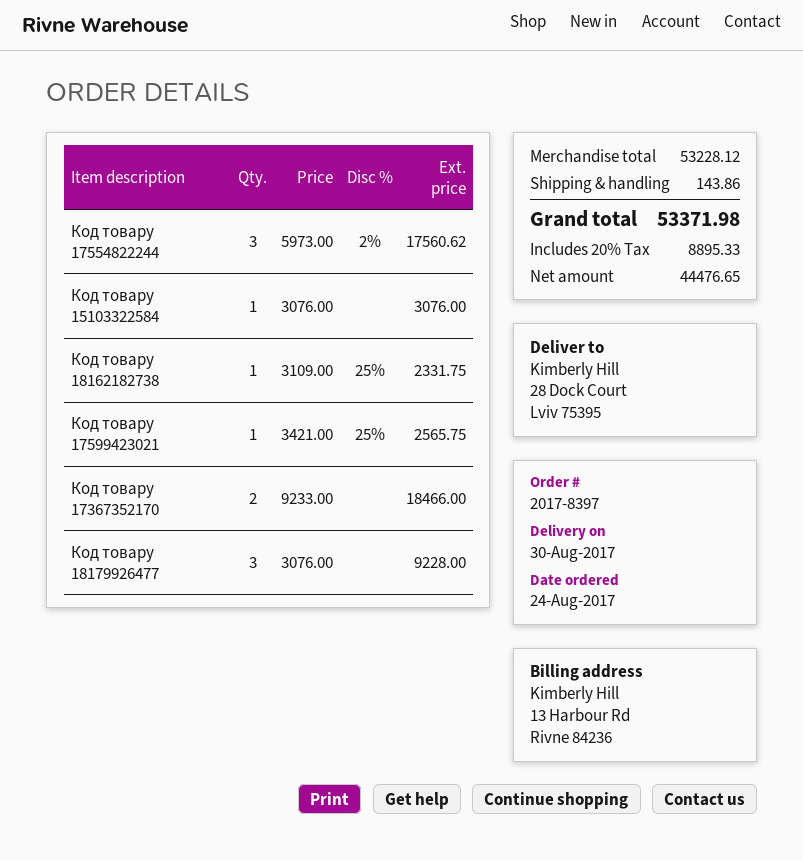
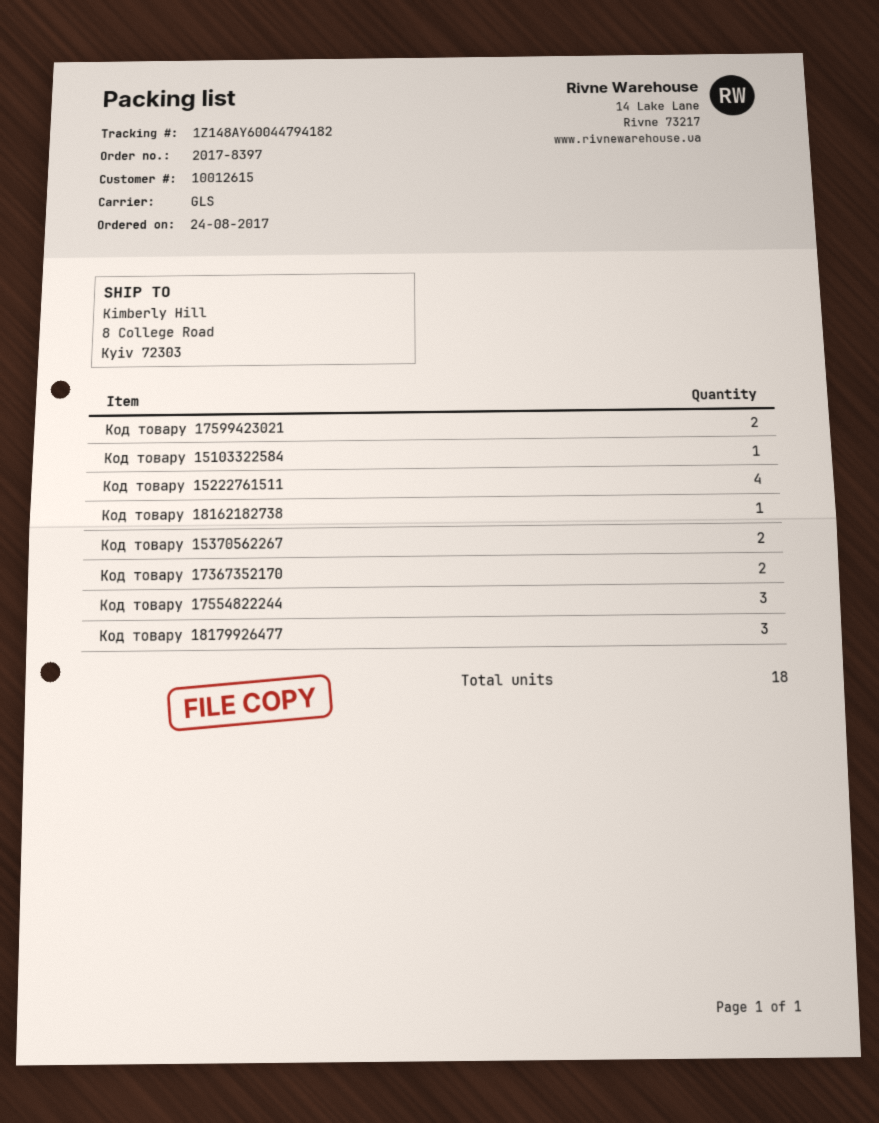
ship to: 28 Dock Court, Lviv 75395 -> 8 College Road, Kyiv 72303
Код товару 17599423021: 1 -> 2
Код товару 15222761511: none -> 4
Код товару 15370562267: none -> 2

